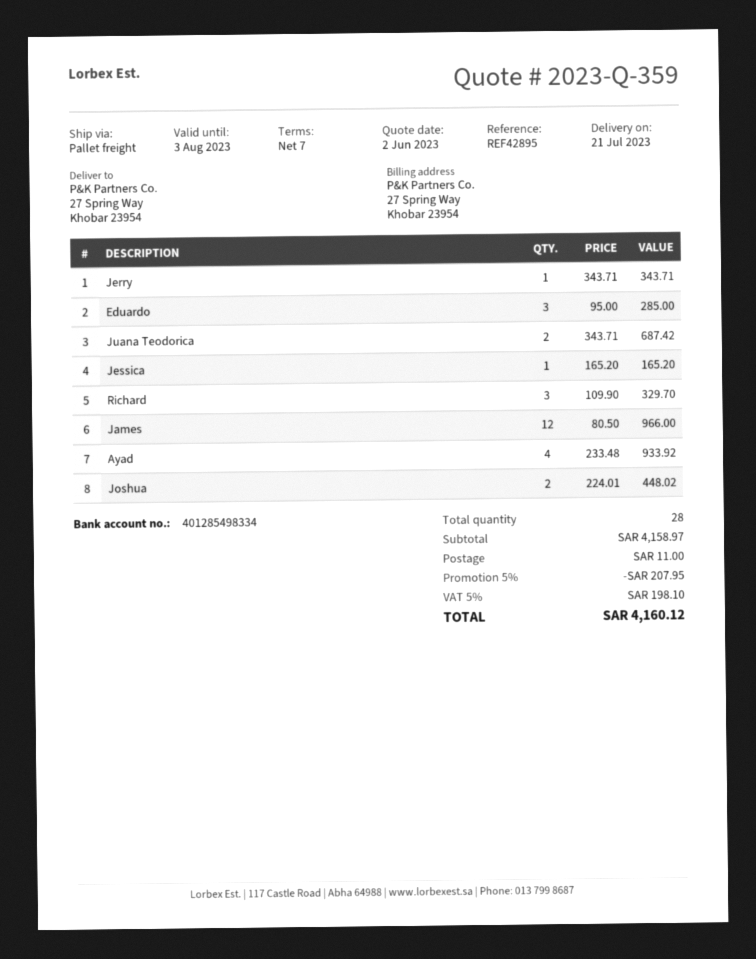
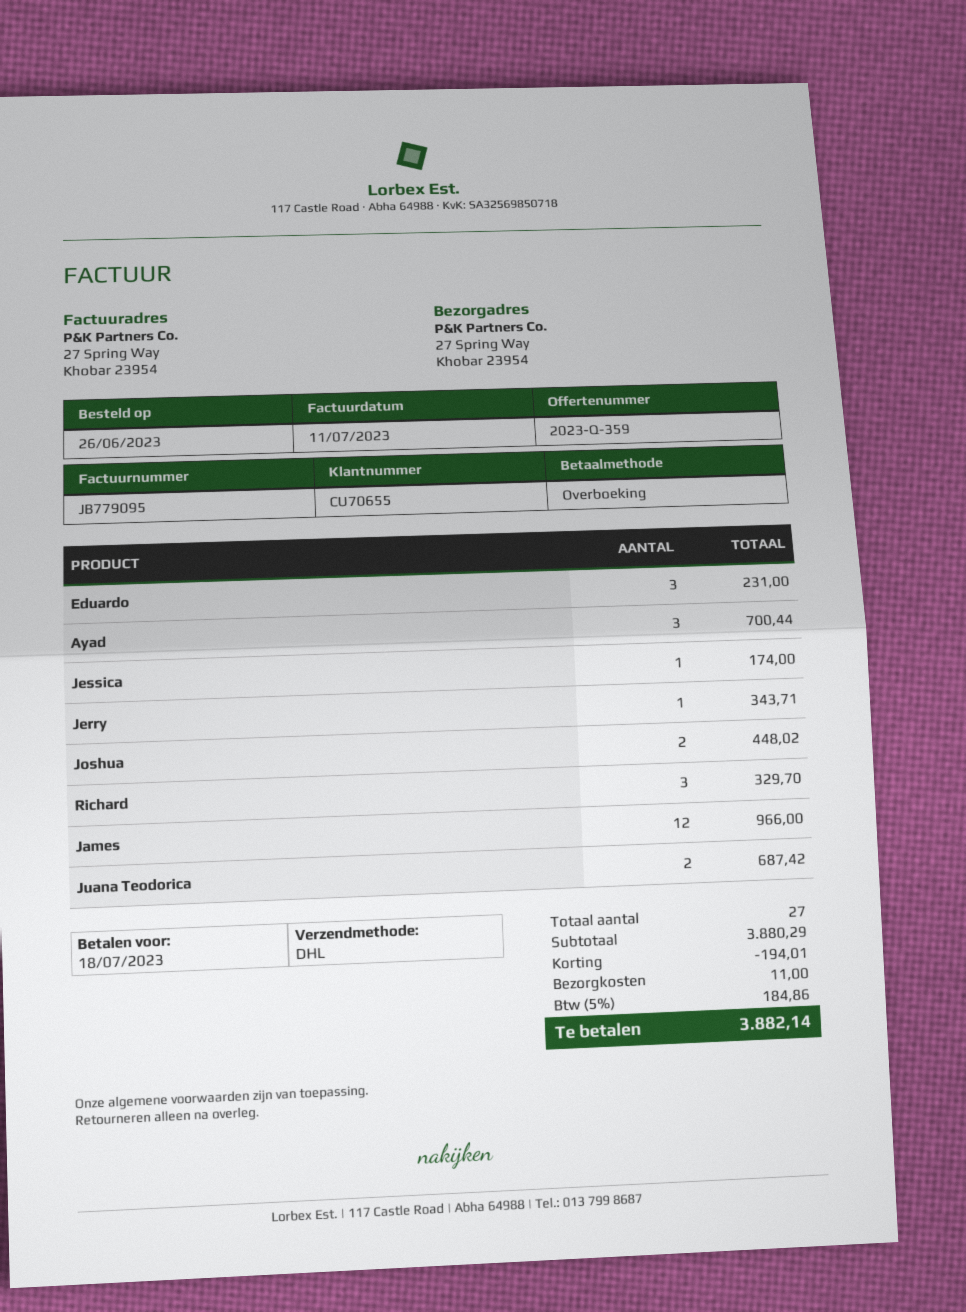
shipping method: pallet freight -> DHL
Eduardo: 3 for 285.00 -> 3 for 231.00
Jessica: 1 for 165.20 -> 1 for 174.00
Ayad: 4 for 933.92 -> 3 for 700.44
total quantity: 28 -> 27
subtotal: 4158.97 -> 3880.29
discount: 207.95 -> 194.01
tax: 5% = 198.10 -> 5% = 184.86
total: 4160.12 -> 3882.14

